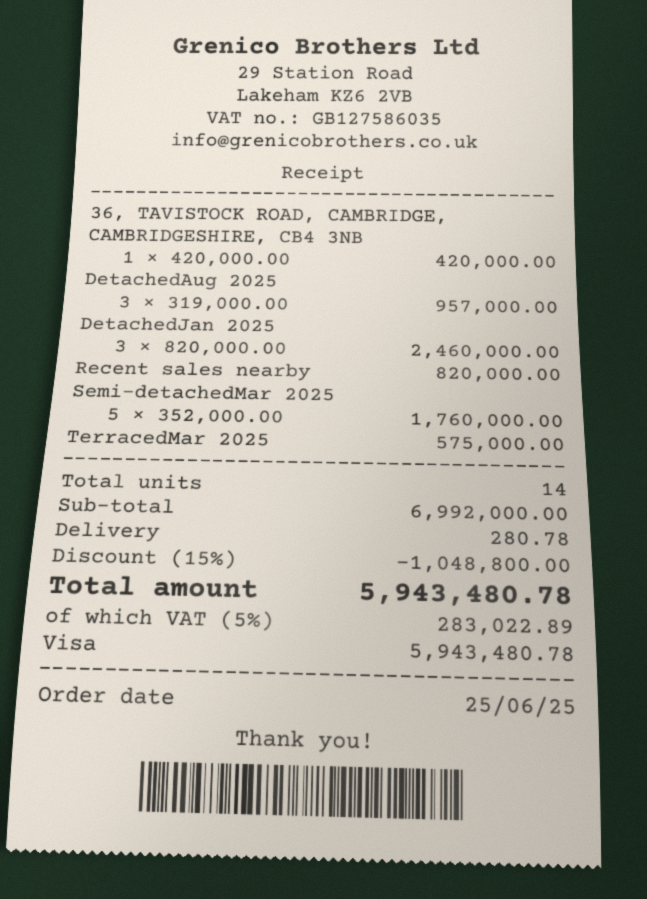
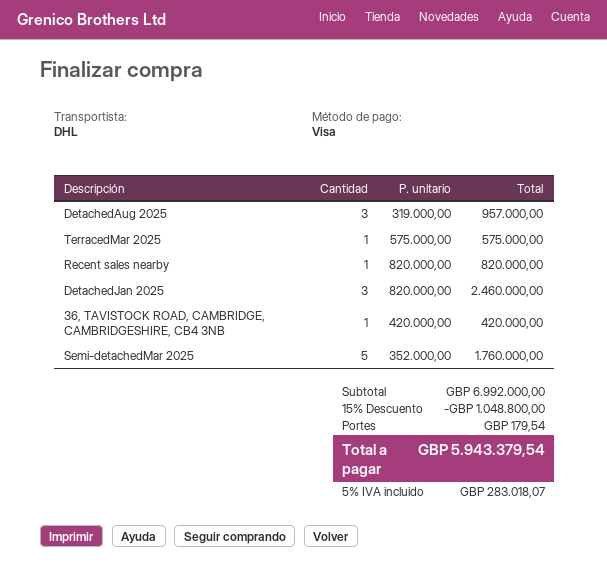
shipping: 280.78 -> 179.54
tax: 5% = 283022.89 -> 5% = 283018.07
total: 5943480.78 -> 5943379.54

